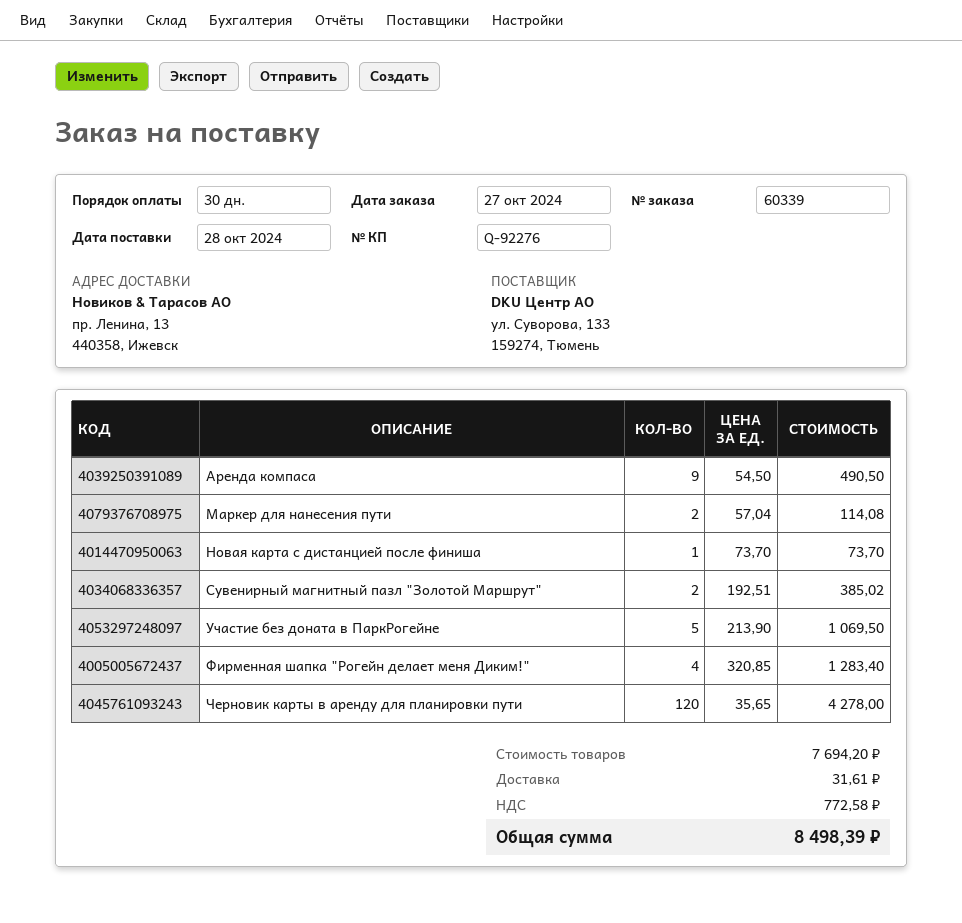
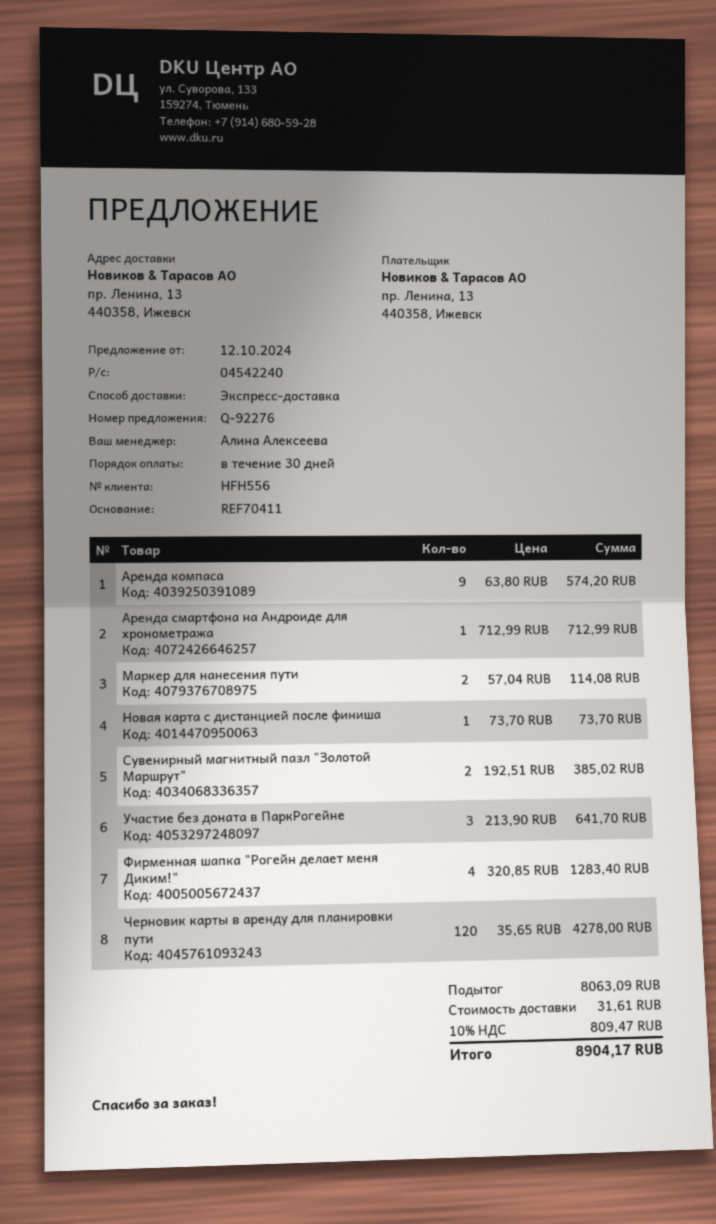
Аренда компаса: 9 x 54.50 = 490.50 -> 9 x 63.80 = 574.20
Участие без доната в ПаркРогейне: 5 x 213.90 = 1069.50 -> 3 x 213.90 = 641.70
Аренда смартфона на Андроиде для хронометража: none -> 1 x 712.99 = 712.99
subtotal: 7694.20 -> 8063.09
tax: 772.58 -> 809.47
total: 8498.39 -> 8904.17

